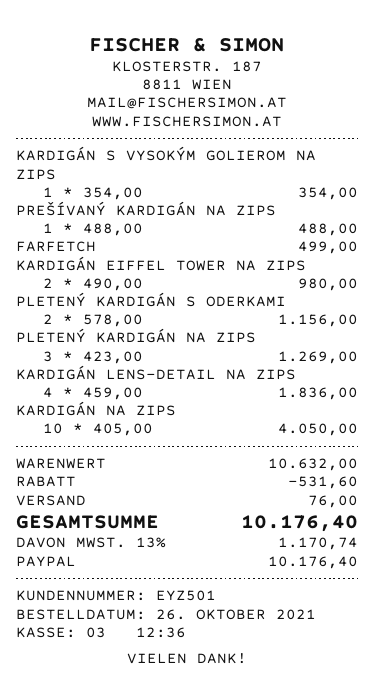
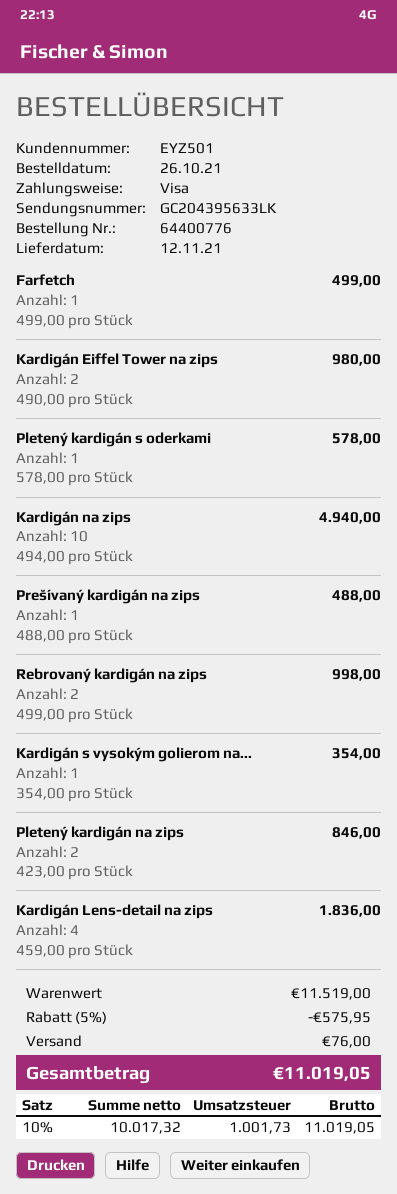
payment method: PayPal -> Visa
PLETENÝ KARDIGÁN S ODERKAMI: 2 x 578.00 = 1156.00 -> 1 x 578.00 = 578.00
PLETENÝ KARDIGÁN NA ZIPS: 3 x 423.00 = 1269.00 -> 2 x 423.00 = 846.00
KARDIGÁN NA ZIPS: 10 x 405.00 = 4050.00 -> 10 x 494.00 = 4940.00
Rebrovaný kardigán na zips: none -> 2 x 499.00 = 998.00
subtotal: 10632.00 -> 11519.00
discount: 531.60 -> 575.95
tax: 13% = 1170.74 -> 10% = 1001.73
total: 10176.40 -> 11019.05

